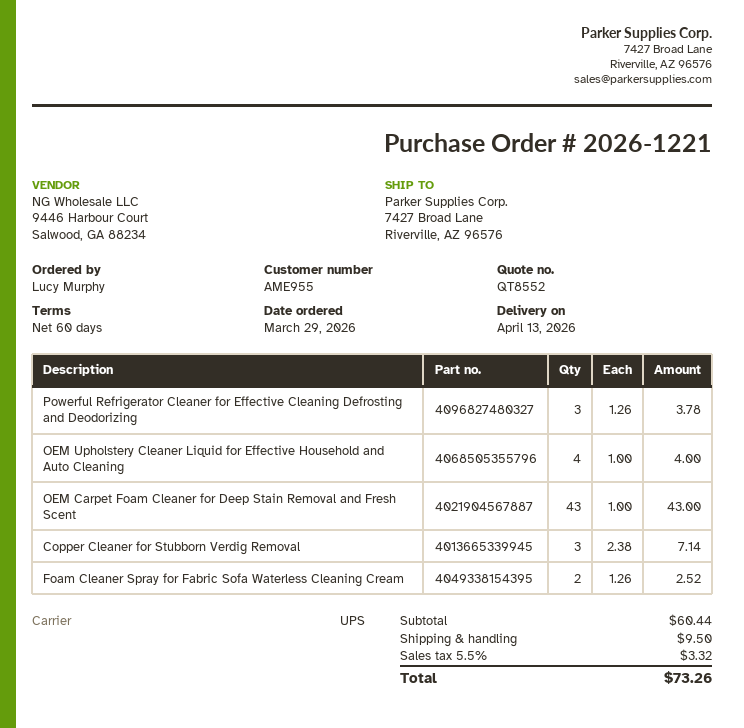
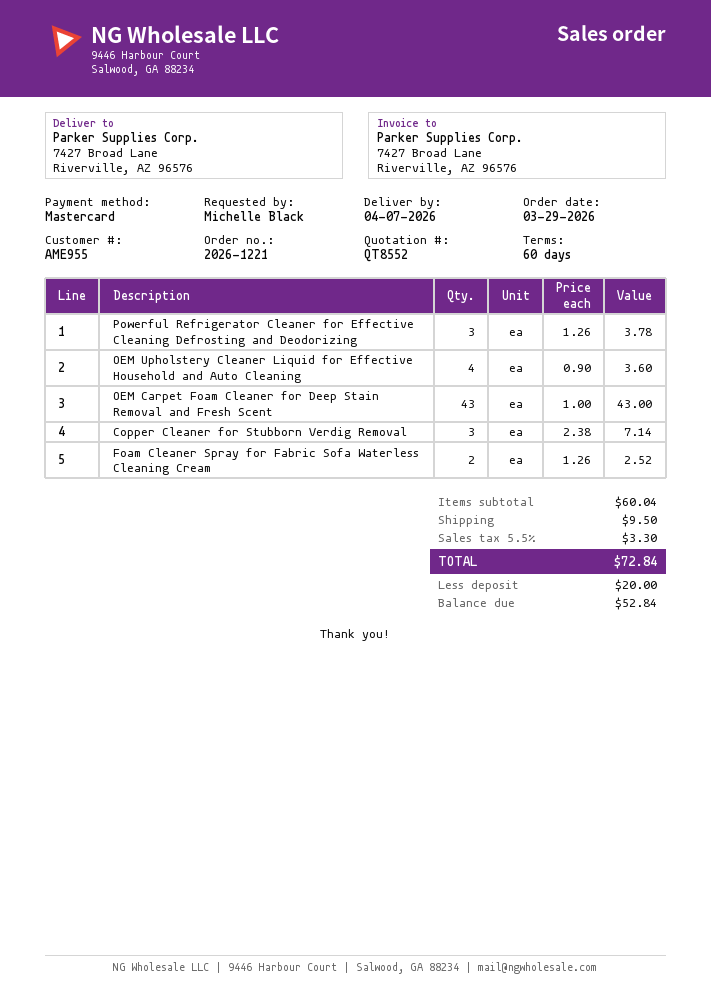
delivery date: 2026-04-13 -> 2026-04-07
ordered by: Lucy Murphy -> Michelle Black
OEM Upholstery Cleaner Liquid for Effective Household and Auto Cleaning: 4 x 1.00 = 4.00 -> 4 x 0.90 = 3.60
subtotal: 60.44 -> 60.04
tax: 5.5% = 3.32 -> 5.5% = 3.30
total: 73.26 -> 72.84

